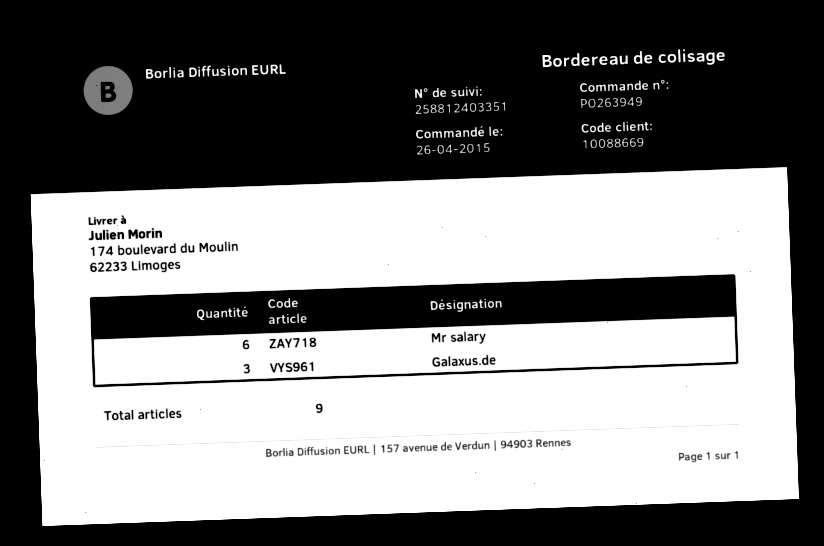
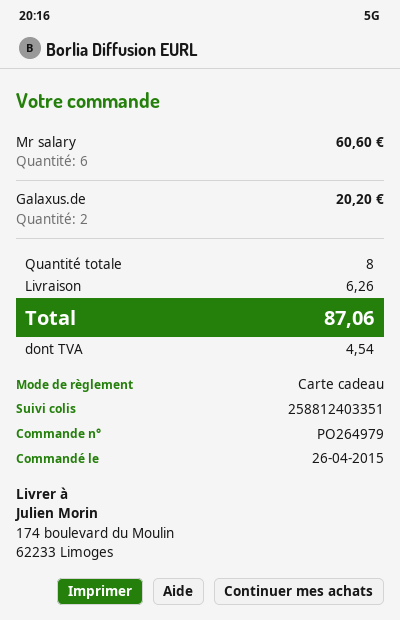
order number: PO263949 -> PO264979
Galaxus.de: 3 -> 2
total quantity: 9 -> 8

